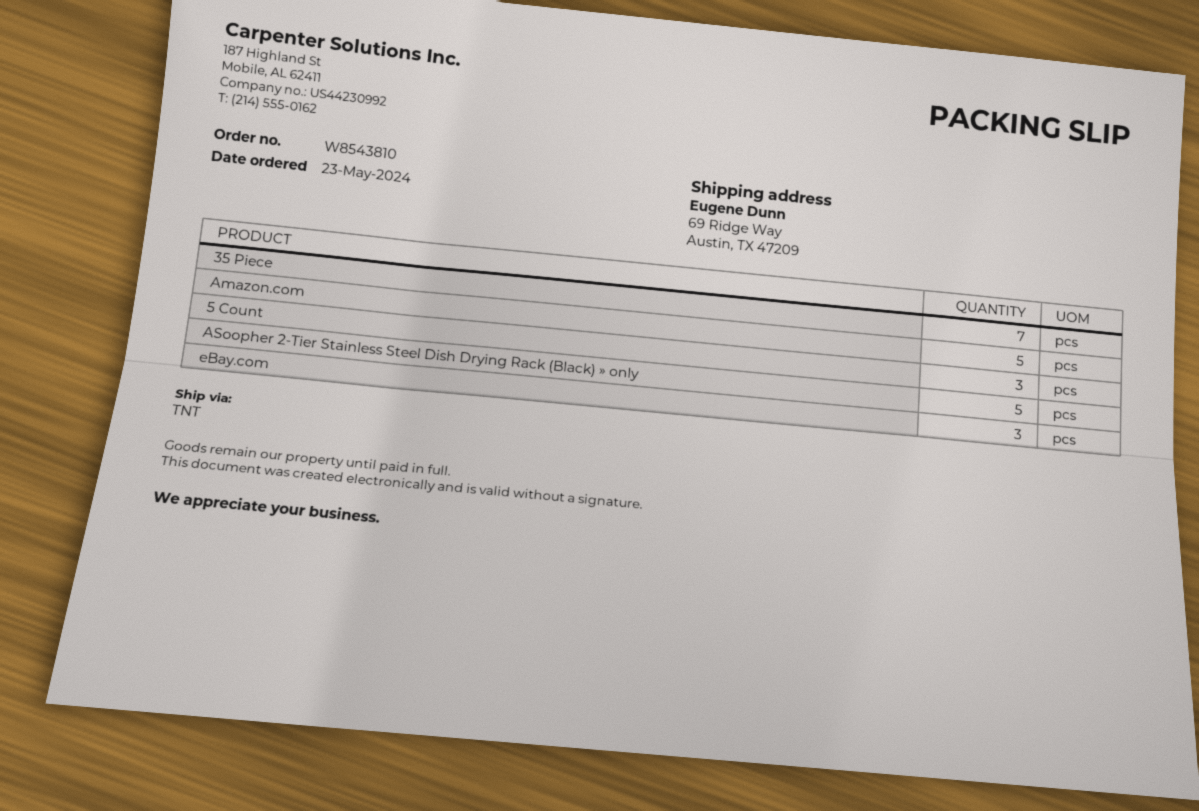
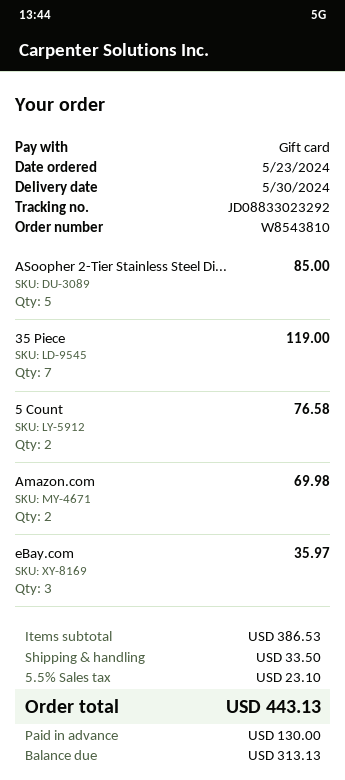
Amazon.com: 5 -> 2
5 Count: 3 -> 2

